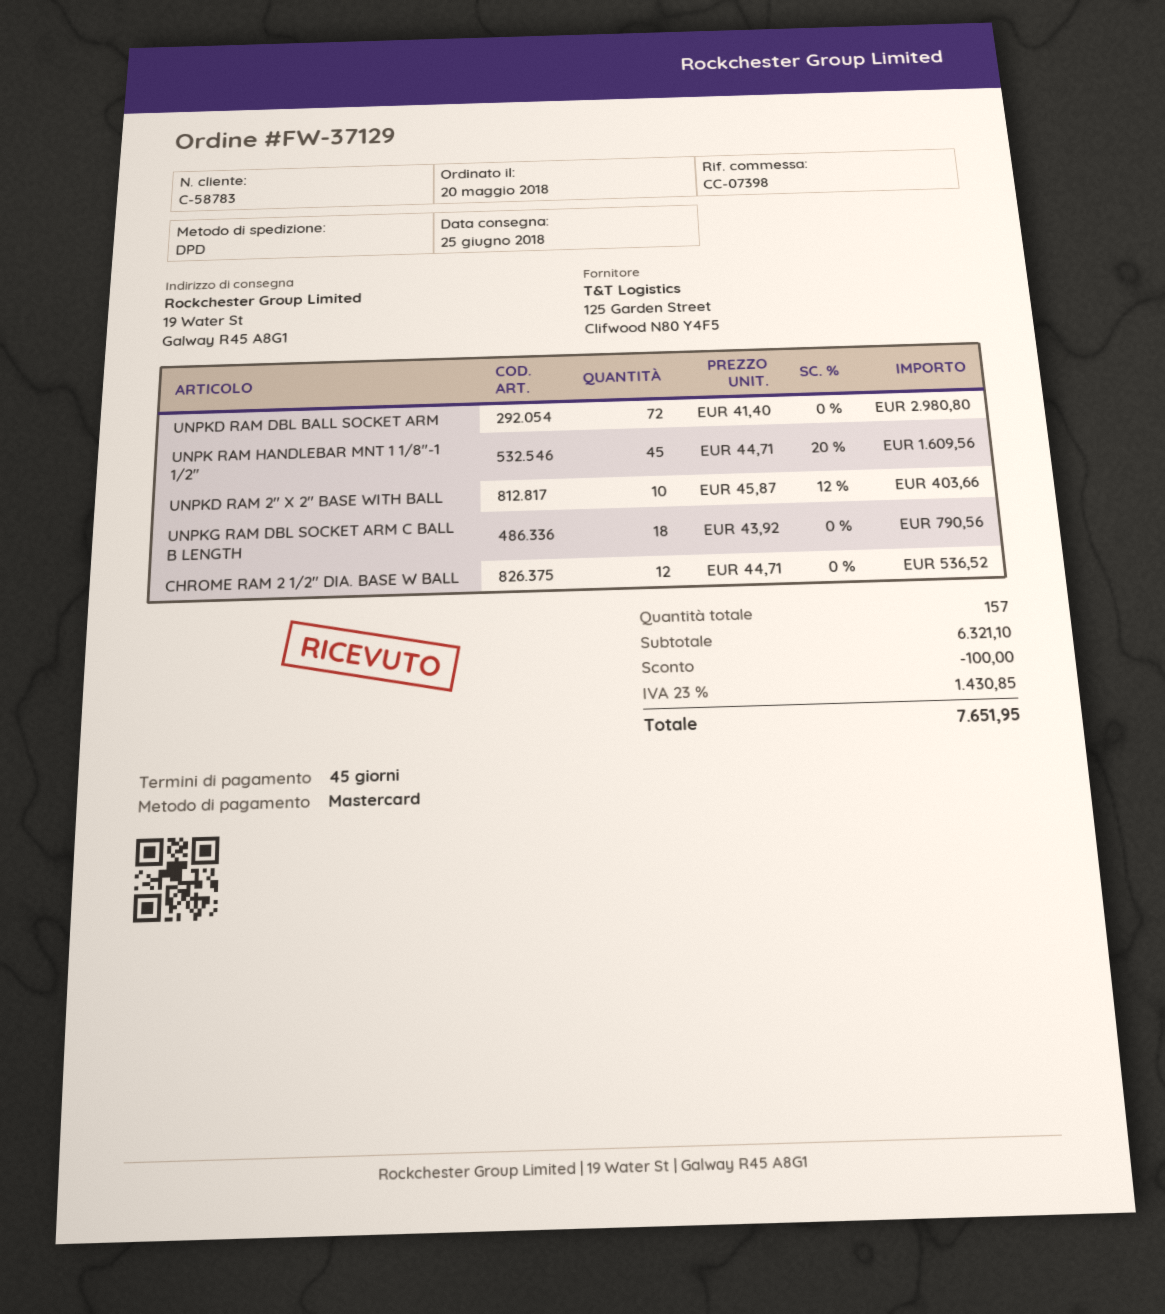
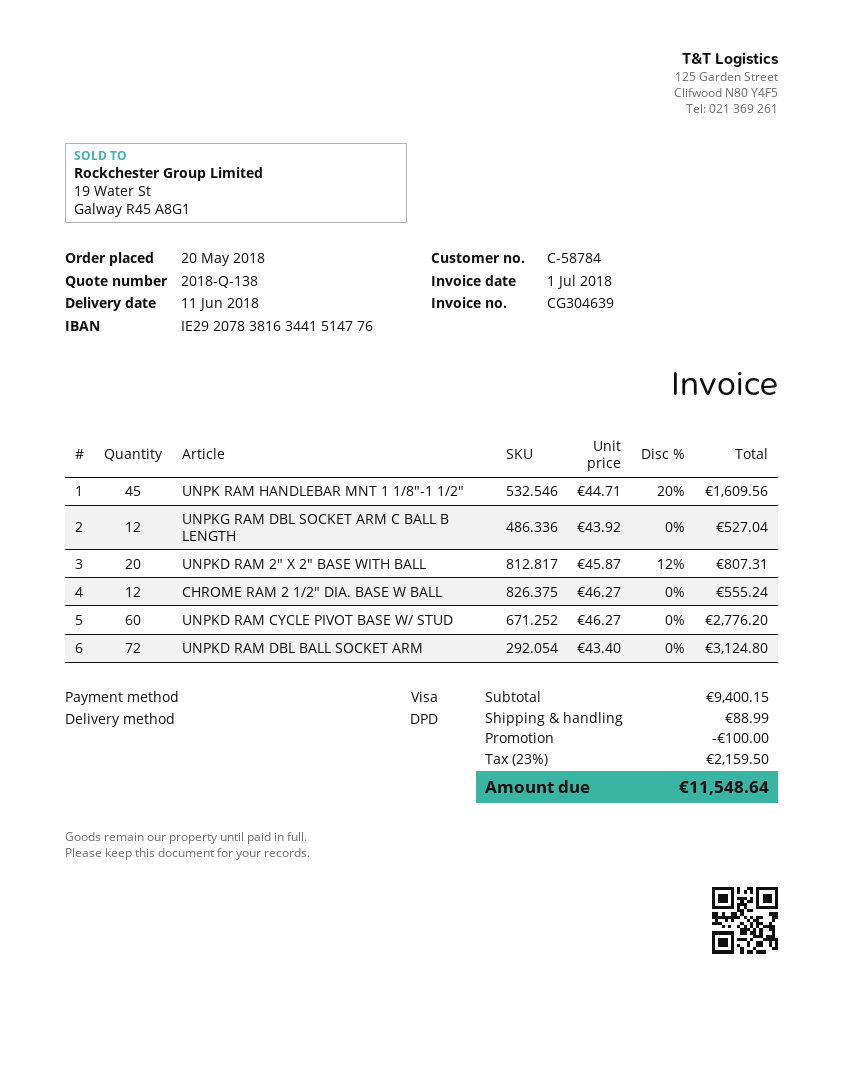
delivery date: 2018-06-25 -> 2018-06-11
customer number: C-58783 -> C-58784
payment method: Mastercard -> Visa
UNPKD RAM DBL BALL SOCKET ARM: 72 x 41.40 = 2980.80 -> 72 x 43.40 = 3124.80
UNPKD RAM 2" X 2" BASE WITH BALL: 10 x 45.87 - 12% = 403.66 -> 20 x 45.87 - 12% = 807.31
UNPKG RAM DBL SOCKET ARM C BALL B LENGTH: 18 x 43.92 = 790.56 -> 12 x 43.92 = 527.04
CHROME RAM 2 1/2" DIA. BASE W BALL: 12 x 44.71 = 536.52 -> 12 x 46.27 = 555.24
UNPKD RAM CYCLE PIVOT BASE W/ STUD: none -> 60 x 46.27 = 2776.20
subtotal: 6321.10 -> 9400.15
shipping: none -> 88.99
tax: 23% = 1430.85 -> 23% = 2159.50
total: 7651.95 -> 11548.64

